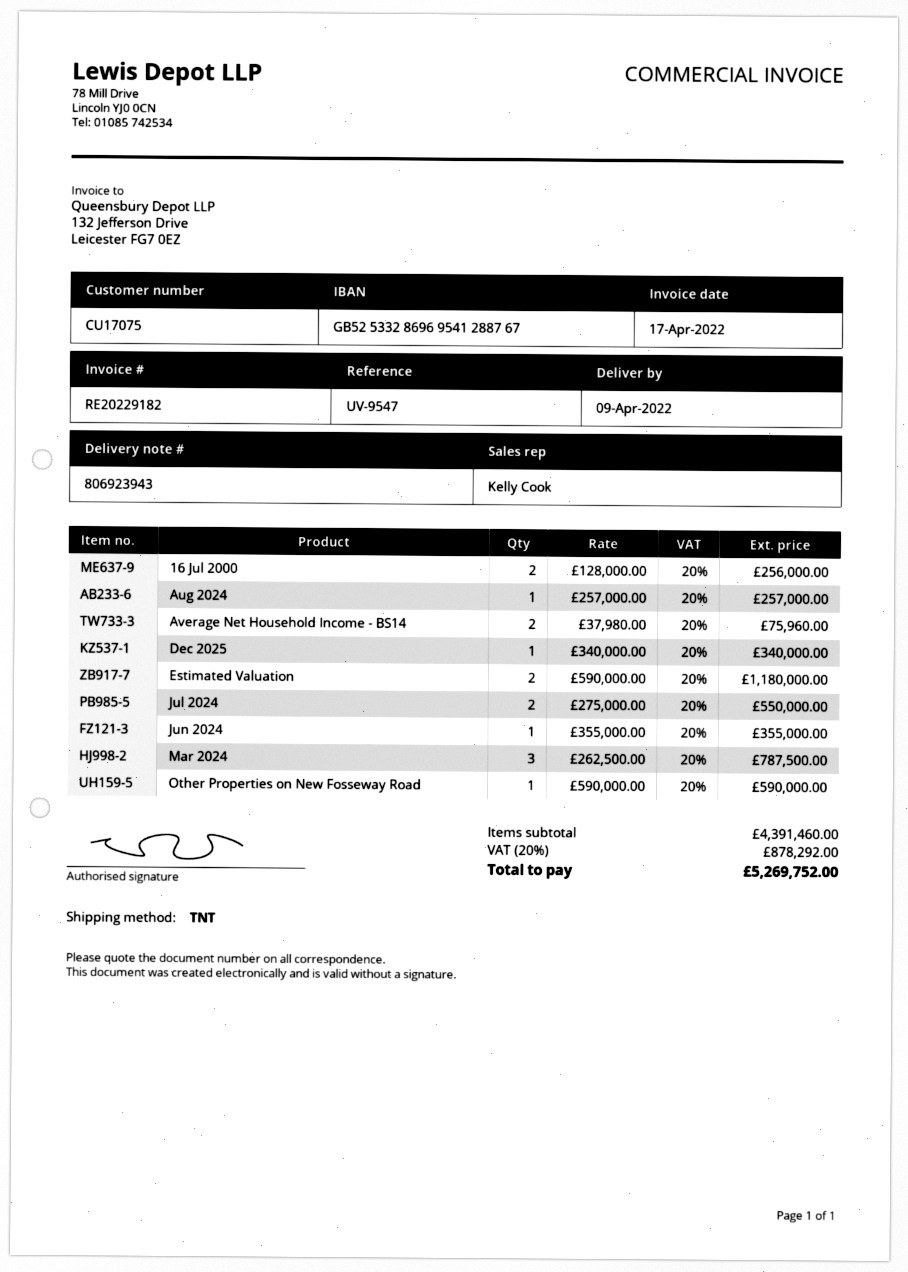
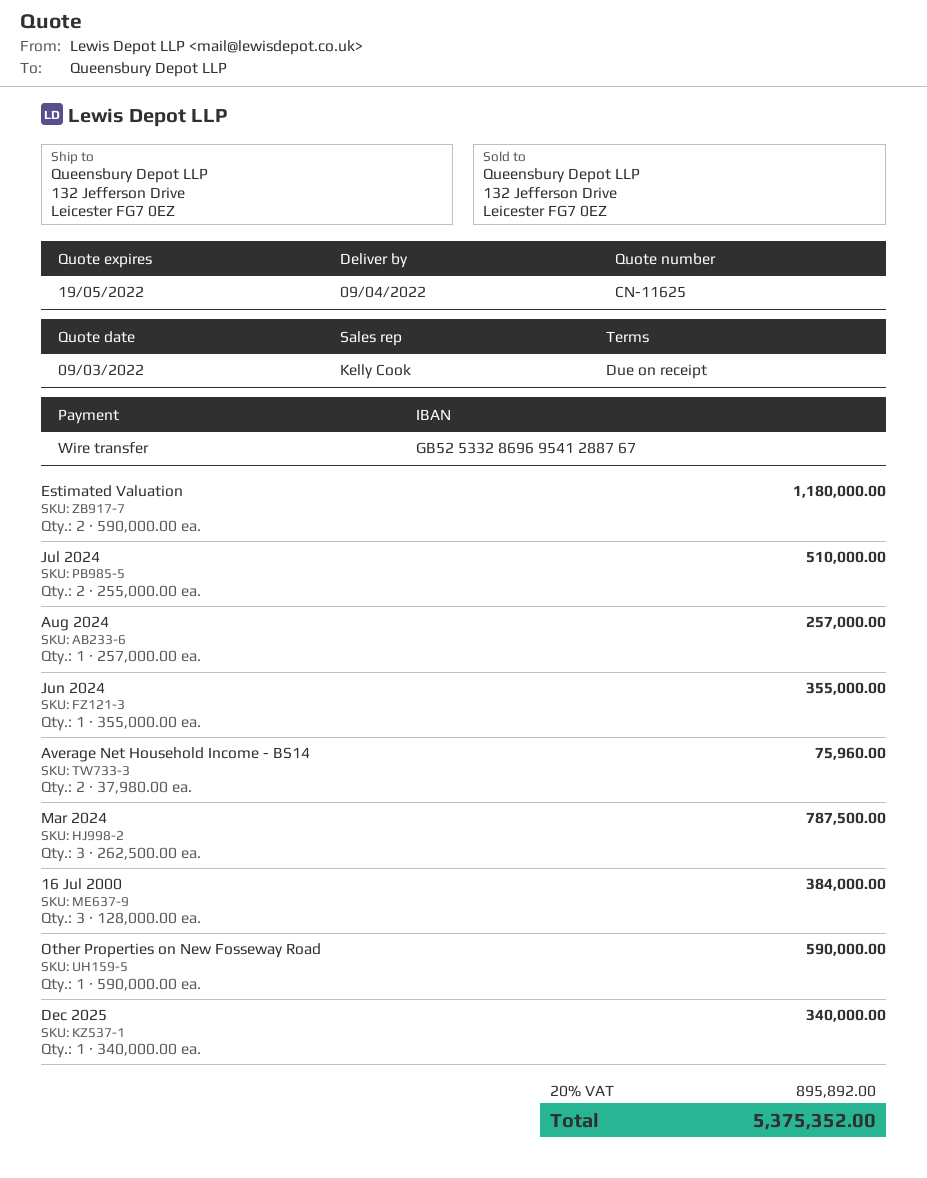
16 Jul 2000: 2 x 128000.00 = 256000.00 -> 3 x 128000.00 = 384000.00
Jul 2024: 2 x 275000.00 = 550000.00 -> 2 x 255000.00 = 510000.00
tax: 20% = 878292.00 -> 20% = 895892.00
total: 5269752.00 -> 5375352.00

